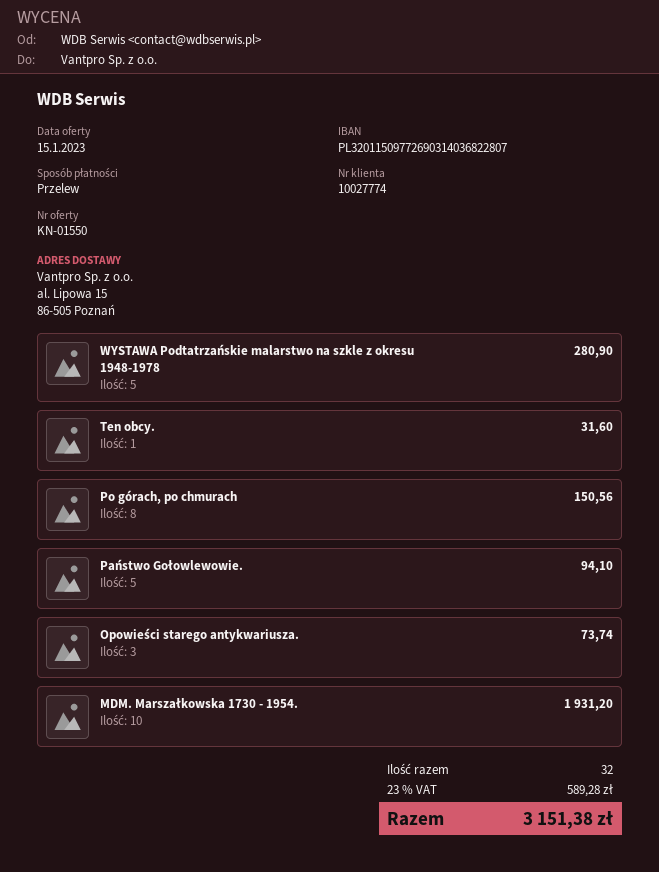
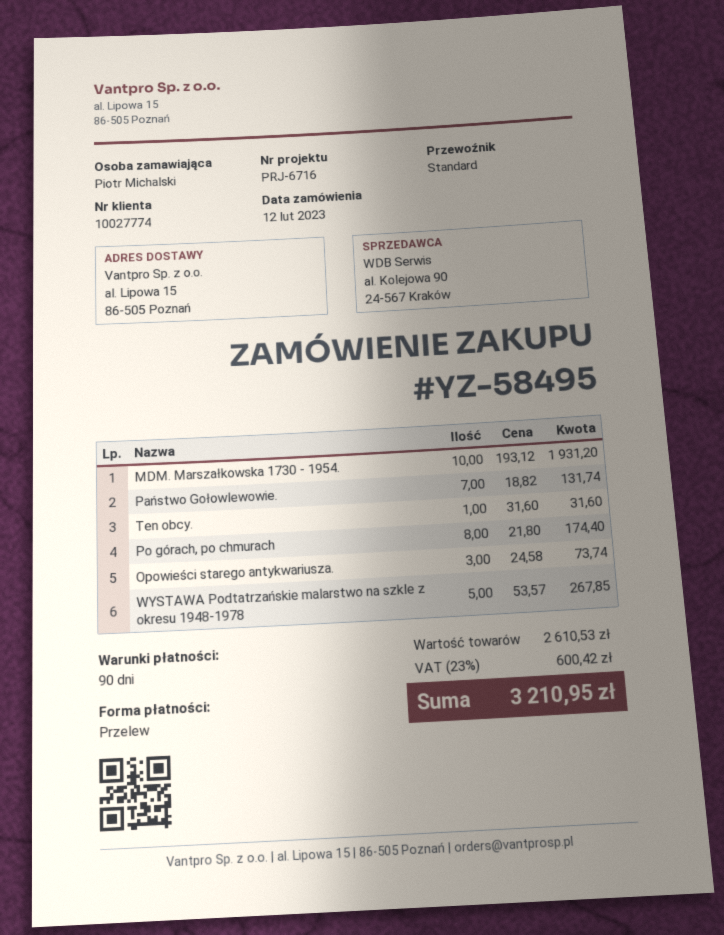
WYSTAWA Podtatrzańskie malarstwo na szkle z okresu 1948-1978: 5 for 280.90 -> 5 for 267.85
Po górach, po chmurach: 8 for 150.56 -> 8 for 174.40
Państwo Gołowlewowie.: 5 for 94.10 -> 7 for 131.74
tax: 23% = 589.28 -> 23% = 600.42
total: 3151.38 -> 3210.95

